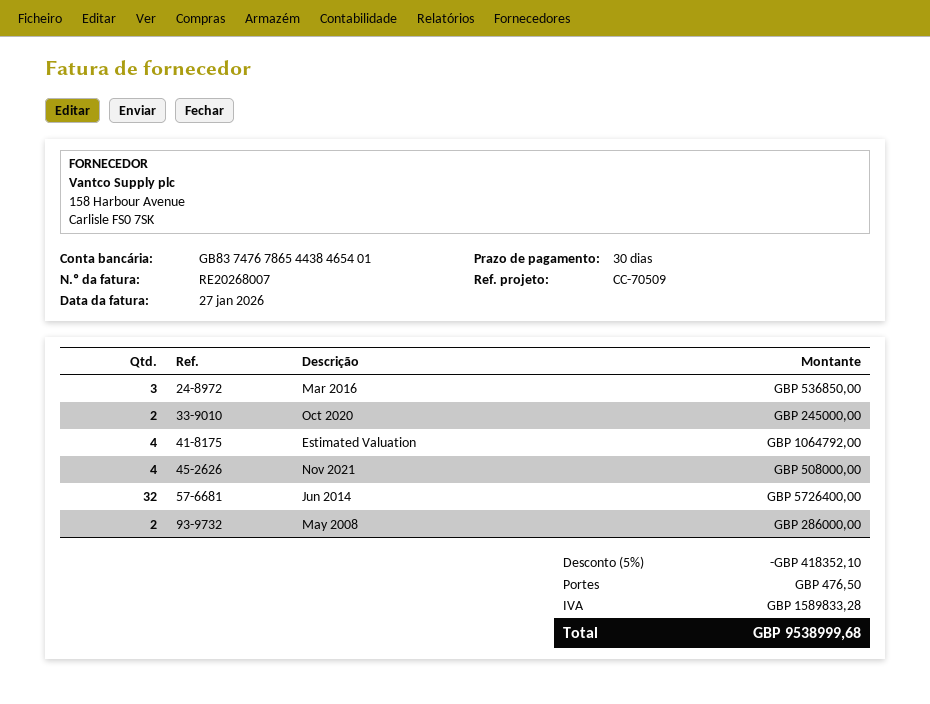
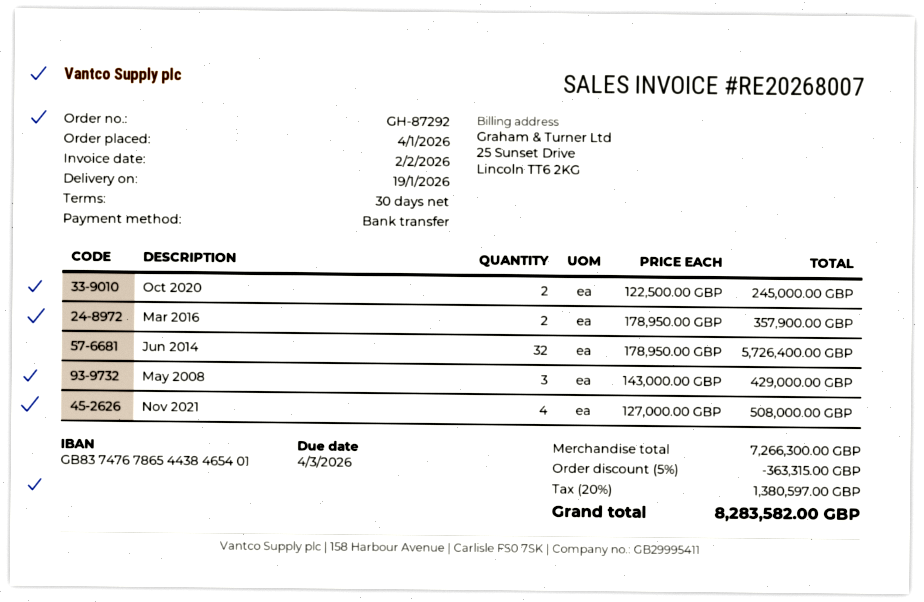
invoice date: 2026-01-27 -> 2026-02-02
Mar 2016: 3 for 536850.00 -> 2 for 357900.00
Estimated Valuation: 4 for 1064792.00 -> none
May 2008: 2 for 286000.00 -> 3 for 429000.00
discount: 5% = 418352.10 -> 5% = 363315.00
shipping: 476.50 -> none
tax: 1589833.28 -> 1380597.00
total: 9538999.68 -> 8283582.00

